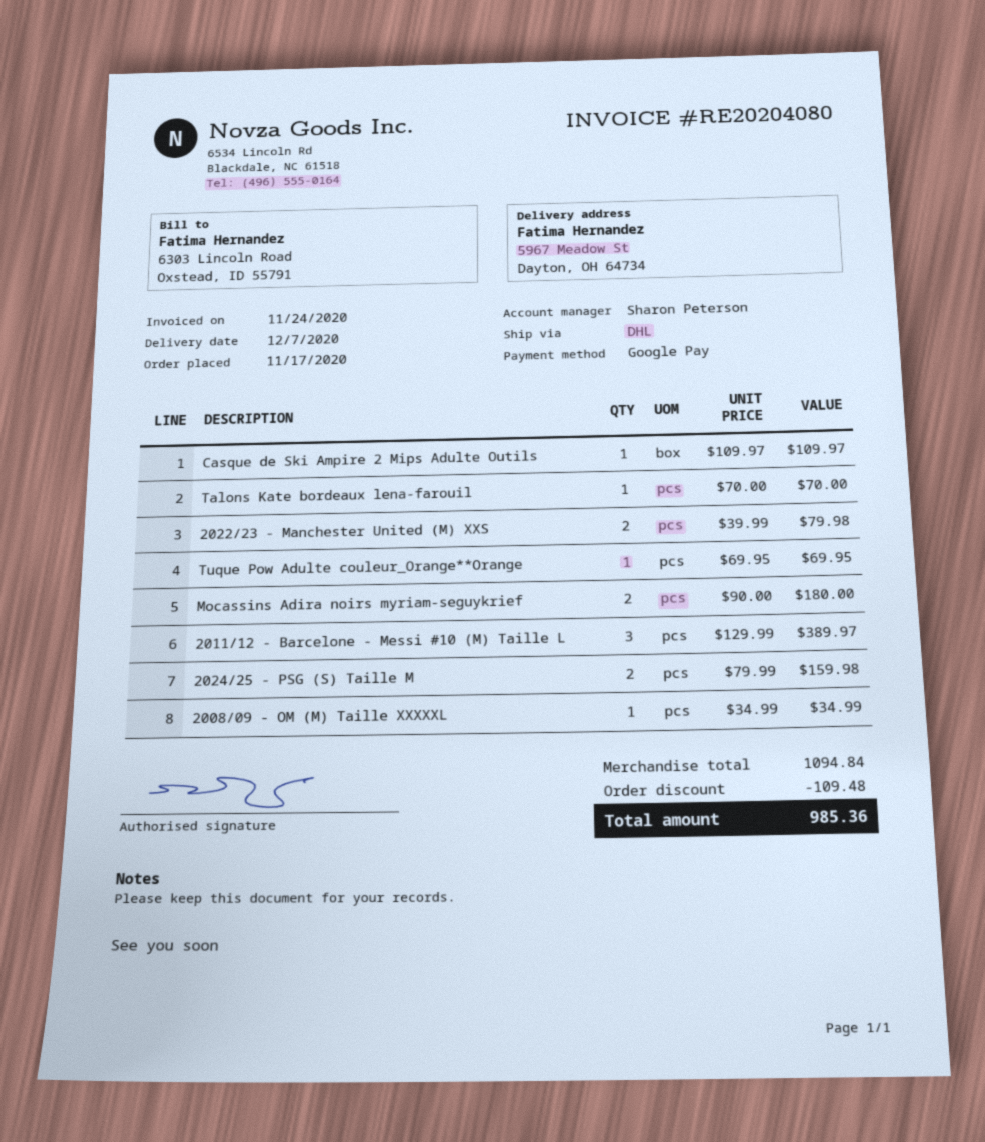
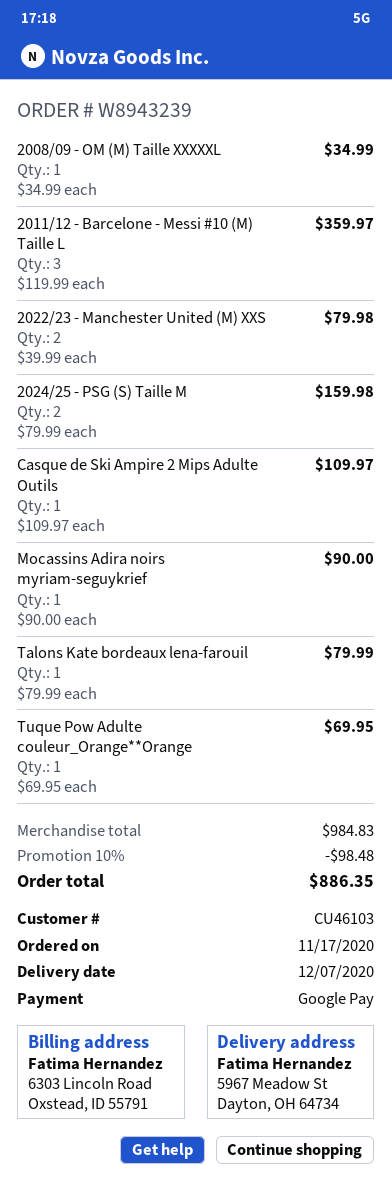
Talons Kate bordeaux lena-farouil: 1 x 70.00 = 70.00 -> 1 x 79.99 = 79.99
Mocassins Adira noirs myriam-seguykrief: 2 x 90.00 = 180.00 -> 1 x 90.00 = 90.00
2011/12 - Barcelone - Messi #10 (M) Taille L: 3 x 129.99 = 389.97 -> 3 x 119.99 = 359.97
subtotal: 1094.84 -> 984.83
discount: 109.48 -> 98.48
total: 985.36 -> 886.35

